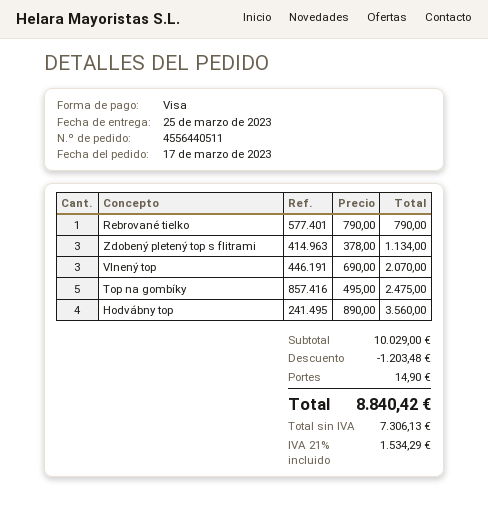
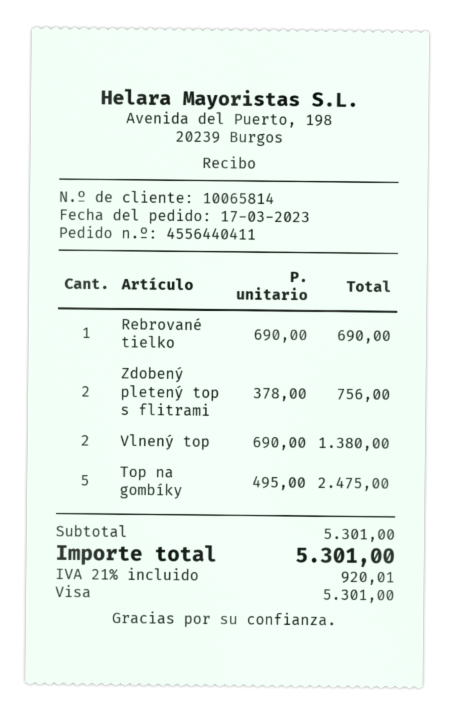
order number: 4556440511 -> 4556440411
Rebrované tielko: 1 x 790.00 = 790.00 -> 1 x 690.00 = 690.00
Zdobený pletený top s flitrami: 3 x 378.00 = 1134.00 -> 2 x 378.00 = 756.00
Vlnený top: 3 x 690.00 = 2070.00 -> 2 x 690.00 = 1380.00
Hodvábny top: 4 x 890.00 = 3560.00 -> none
subtotal: 10029.00 -> 5301.00
discount: 1203.48 -> none
shipping: 14.90 -> none
tax: 21% = 1534.29 -> 21% = 920.01
total: 8840.42 -> 5301.00

